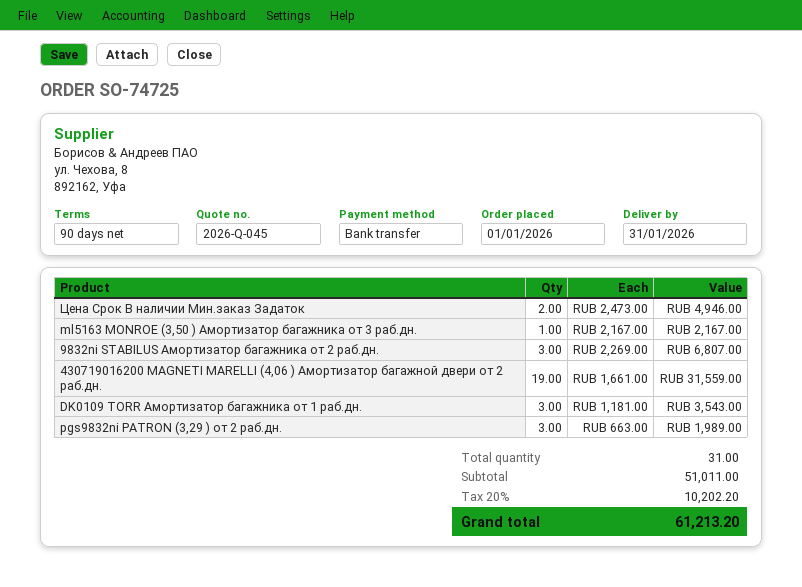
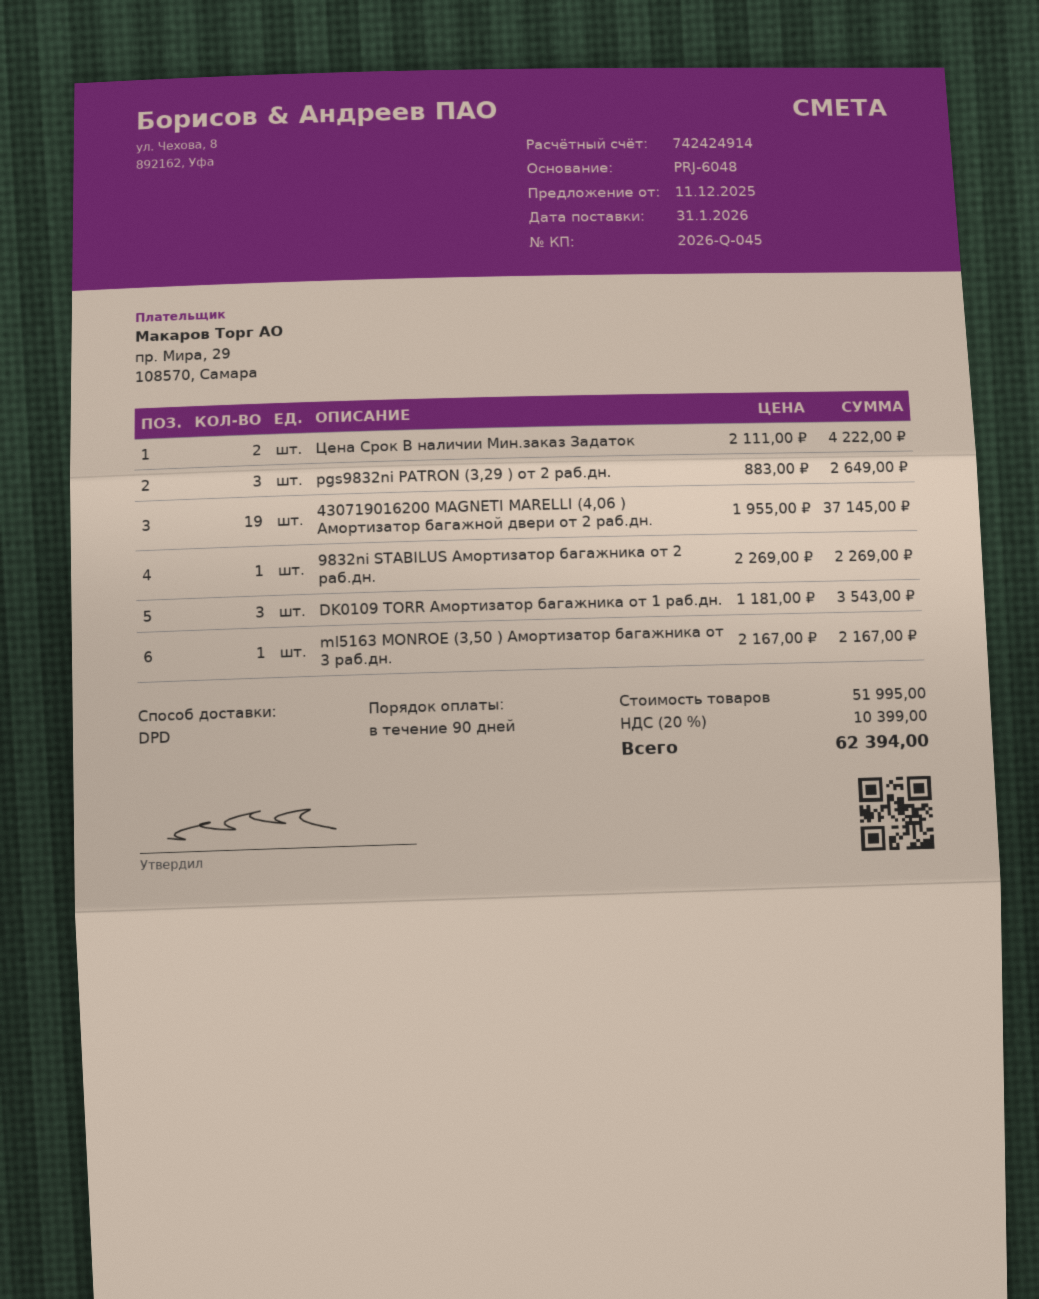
Цена Срок В наличии Мин.заказ Задаток: 2 x 2473.00 = 4946.00 -> 2 x 2111.00 = 4222.00
9832ni STABILUS Амортизатор багажника от 2 раб.дн.: 3 x 2269.00 = 6807.00 -> 1 x 2269.00 = 2269.00
430719016200 MAGNETI MARELLI (4,06 ) Амортизатор багажной двери от 2 раб.дн.: 19 x 1661.00 = 31559.00 -> 19 x 1955.00 = 37145.00
pgs9832ni PATRON (3,29 ) от 2 раб.дн.: 3 x 663.00 = 1989.00 -> 3 x 883.00 = 2649.00
subtotal: 51011.00 -> 51995.00
tax: 20% = 10202.20 -> 20% = 10399.00
total: 61213.20 -> 62394.00

